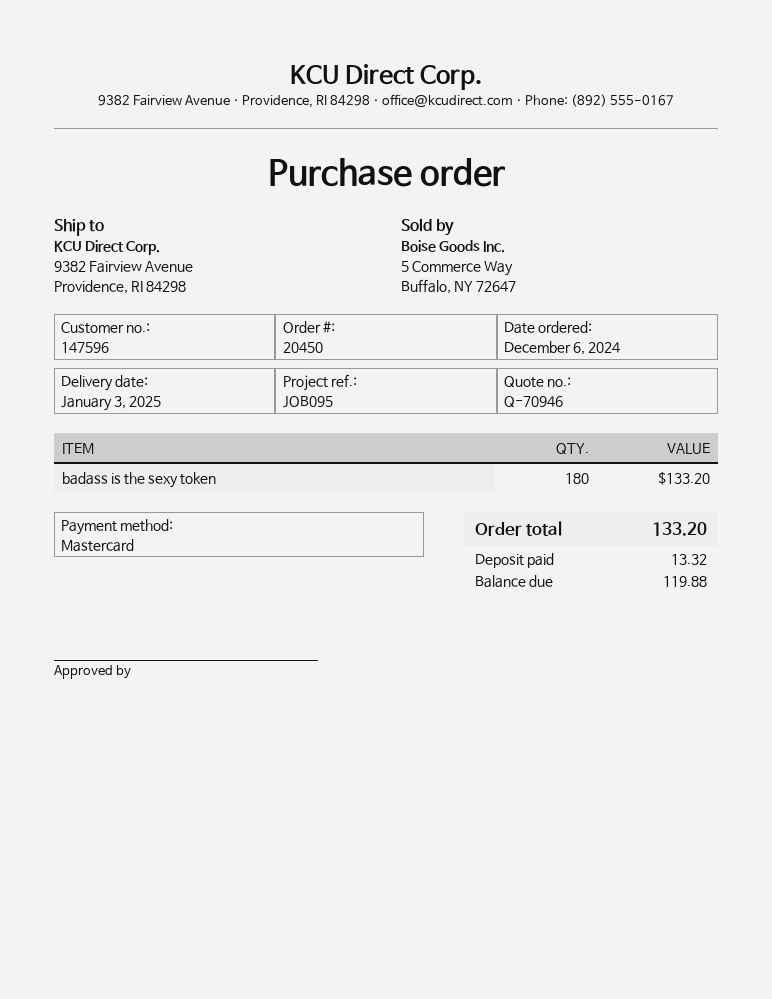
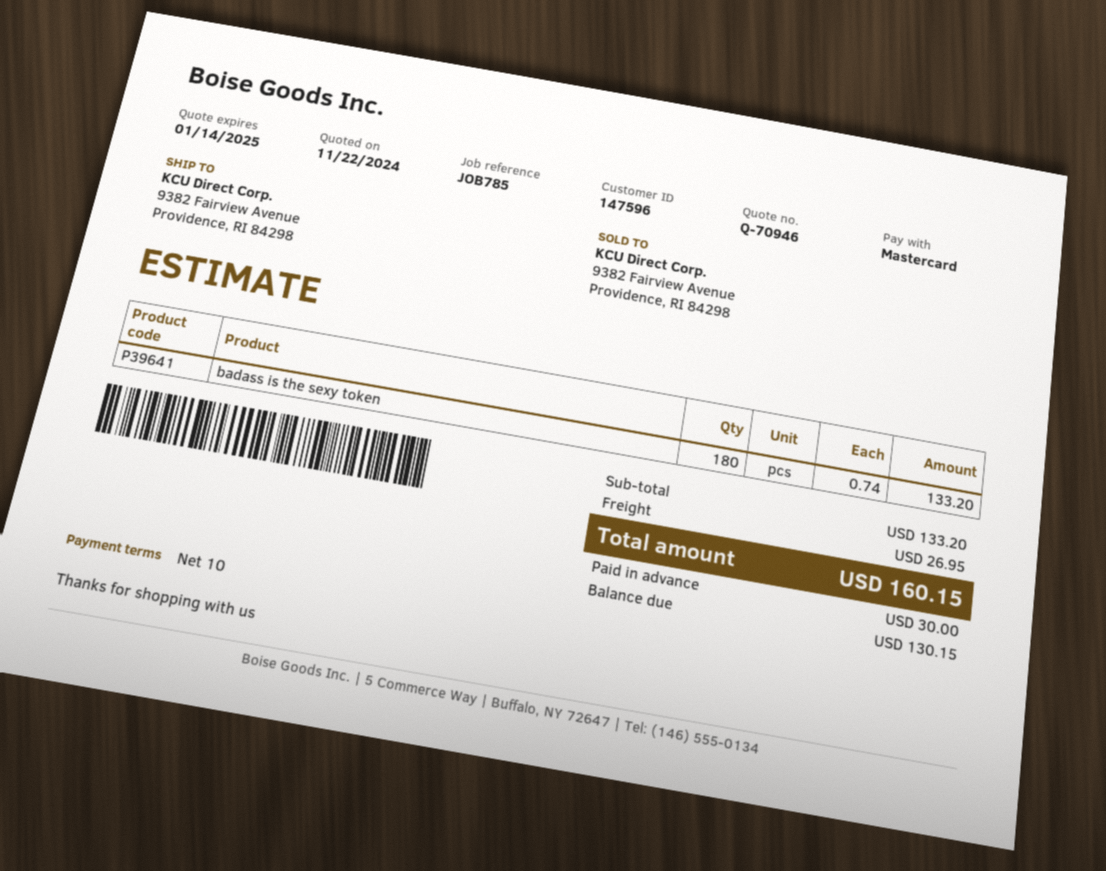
reference: JOB095 -> JOB785
shipping: none -> 26.95
total: 133.20 -> 160.15
deposit: 13.32 -> 30.00
balance: 119.88 -> 130.15

